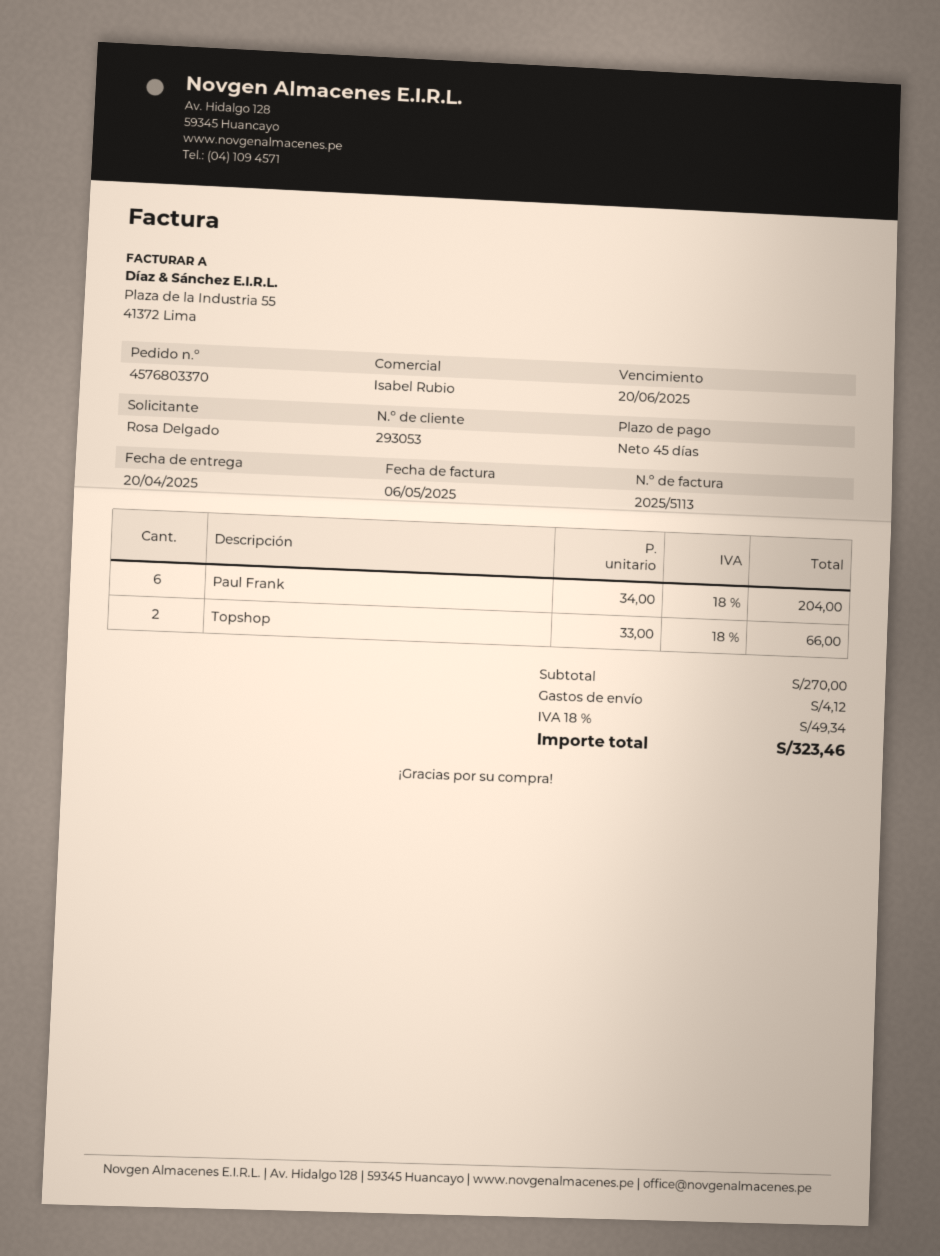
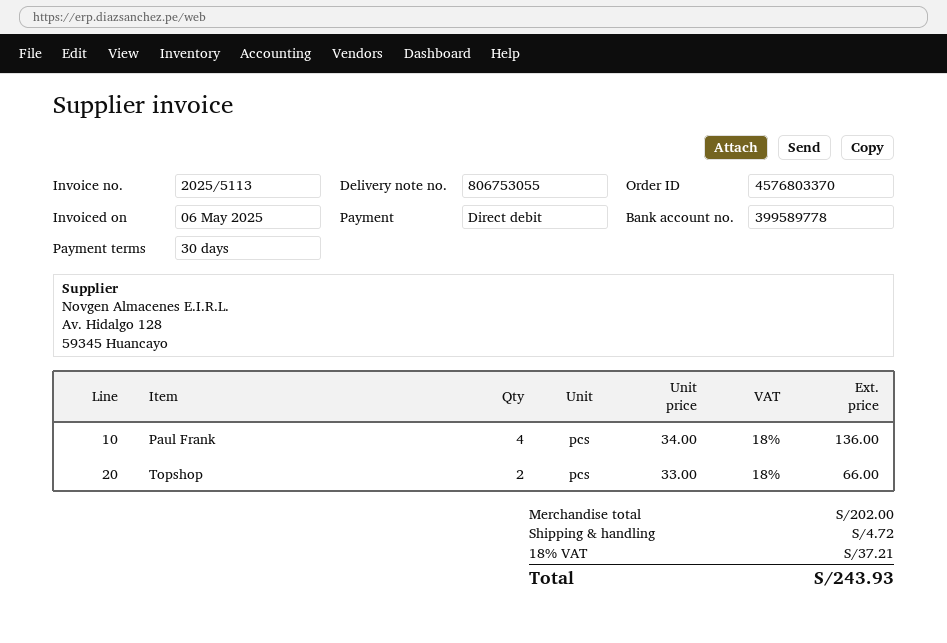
payment terms: 45 days -> 30 days
Paul Frank: 6 x 34.00 = 204.00 -> 4 x 34.00 = 136.00
subtotal: 270.00 -> 202.00
shipping: 4.12 -> 4.72
tax: 18% = 49.34 -> 18% = 37.21
total: 323.46 -> 243.93

